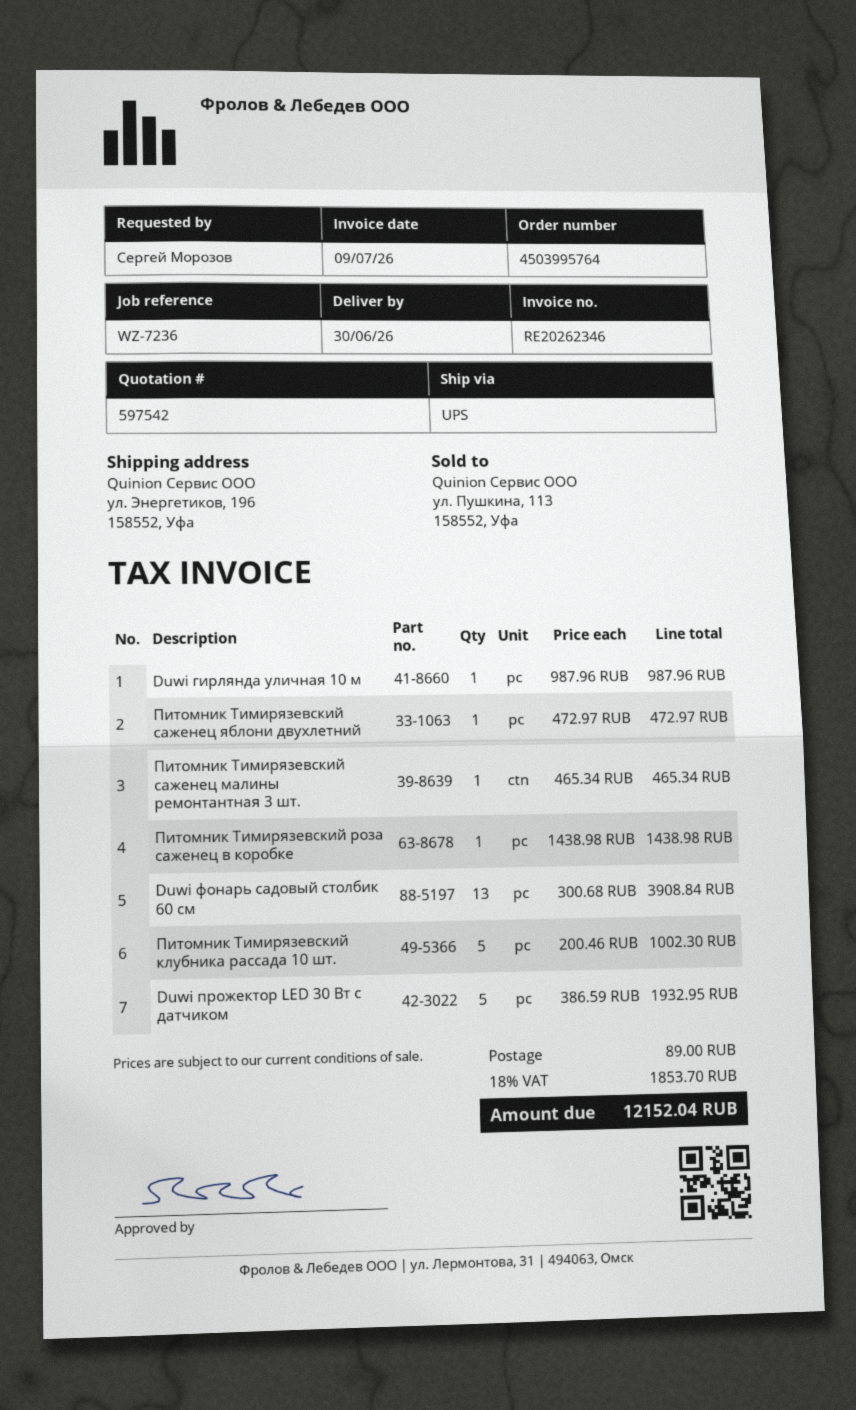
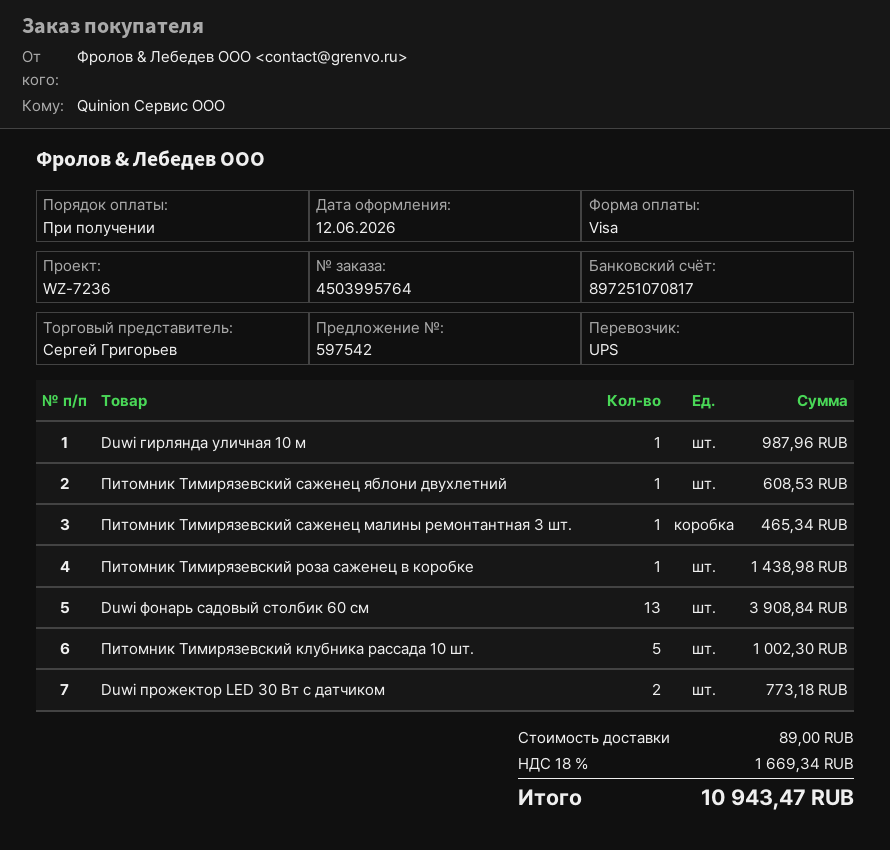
Питомник Тимирязевский саженец яблони двухлетний: 1 for 472.97 -> 1 for 608.53
Duwi прожектор LED 30 Вт с датчиком: 5 for 1932.95 -> 2 for 773.18
tax: 18% = 1853.70 -> 18% = 1669.34
total: 12152.04 -> 10943.47

